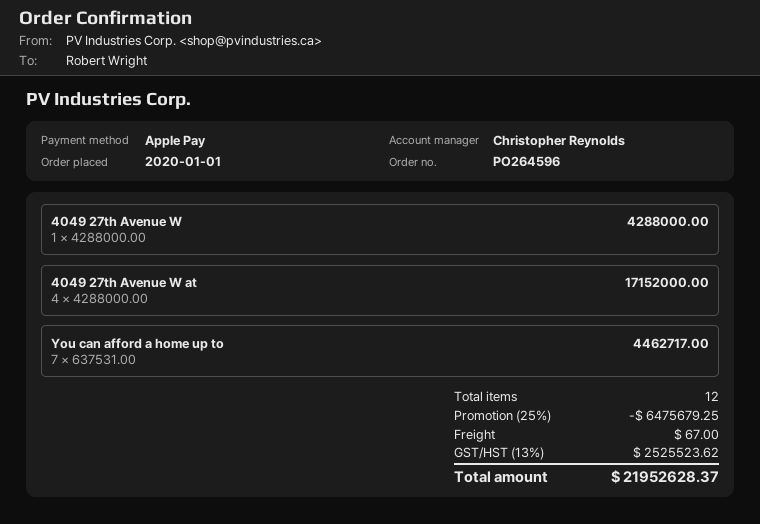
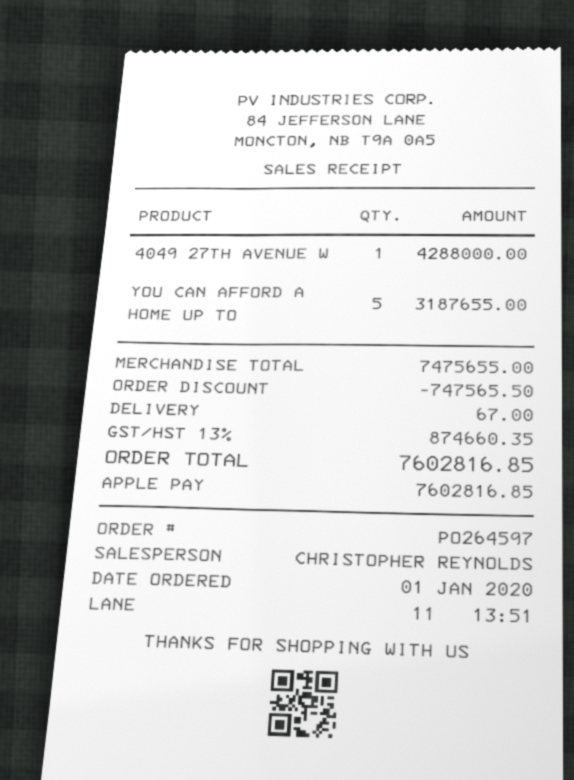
order number: PO264596 -> PO264597
4049 27th Avenue W at: 4 for 17152000.00 -> none
You can afford a home up to: 7 for 4462717.00 -> 5 for 3187655.00
discount: 6475679.25 -> 747565.50
tax: 13% = 2525523.62 -> 13% = 874660.35
total: 21952628.37 -> 7602816.85

